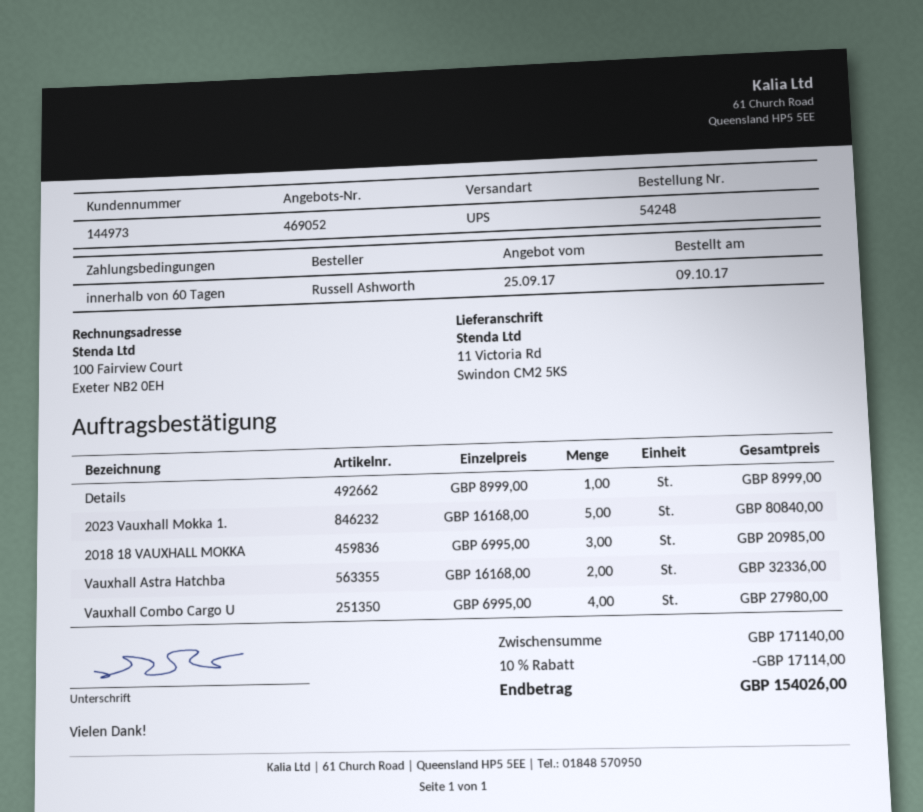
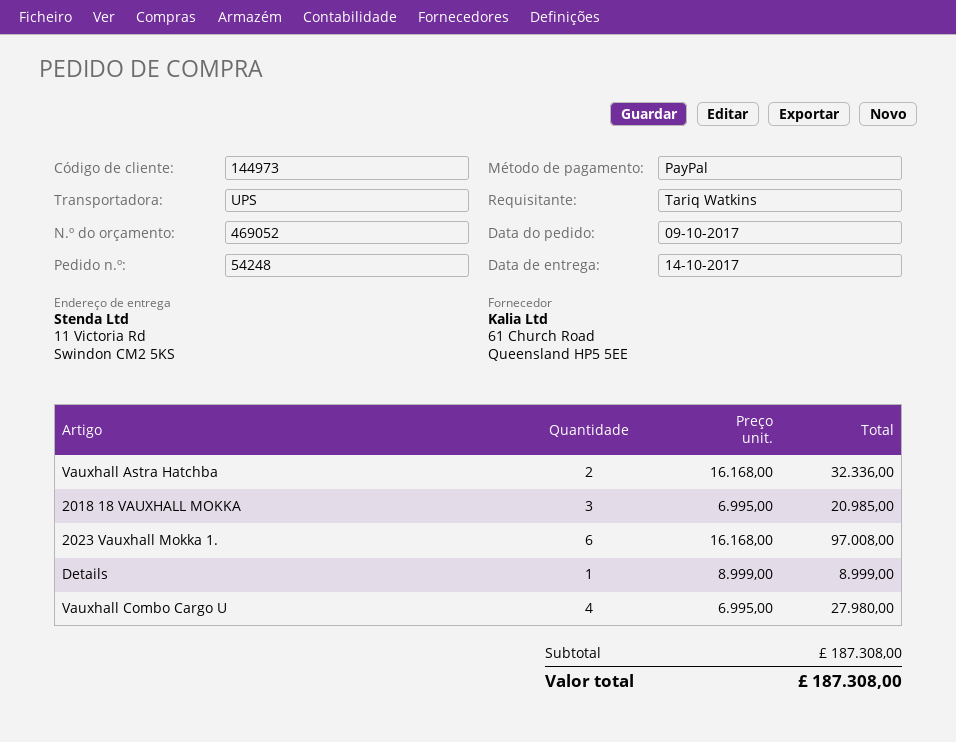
ordered by: Russell Ashworth -> Tariq Watkins
2023 Vauxhall Mokka 1.: 5 x 16168.00 = 80840.00 -> 6 x 16168.00 = 97008.00
subtotal: 171140.00 -> 187308.00
discount: 10% = 17114.00 -> none
total: 154026.00 -> 187308.00

